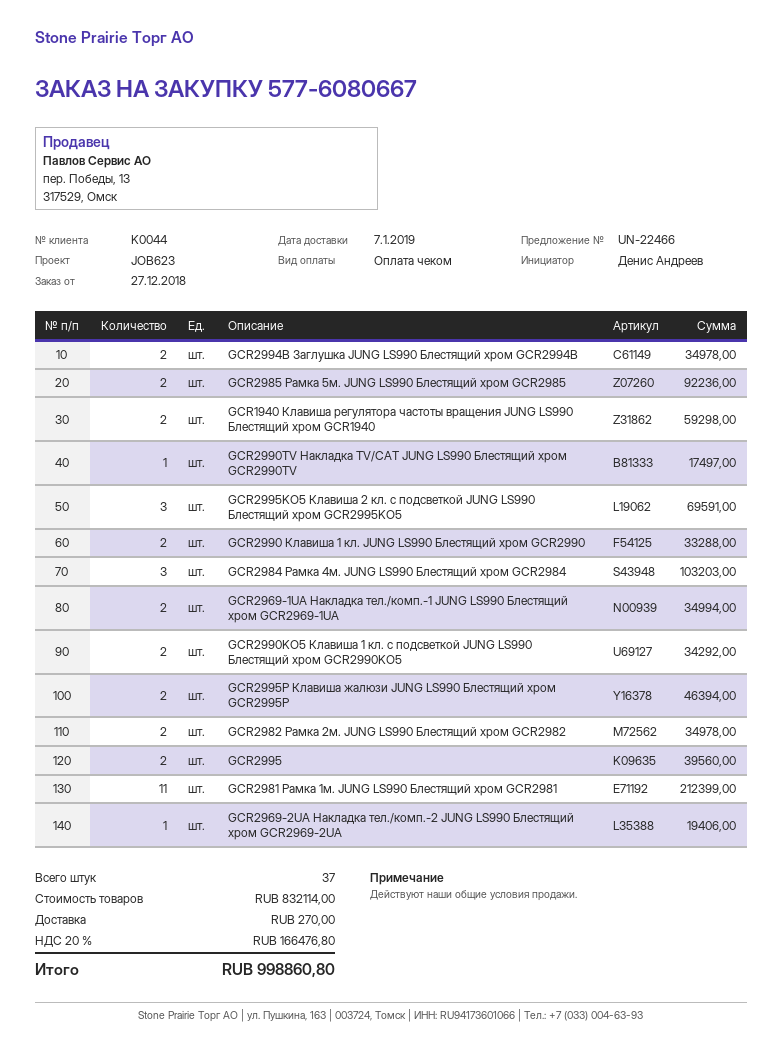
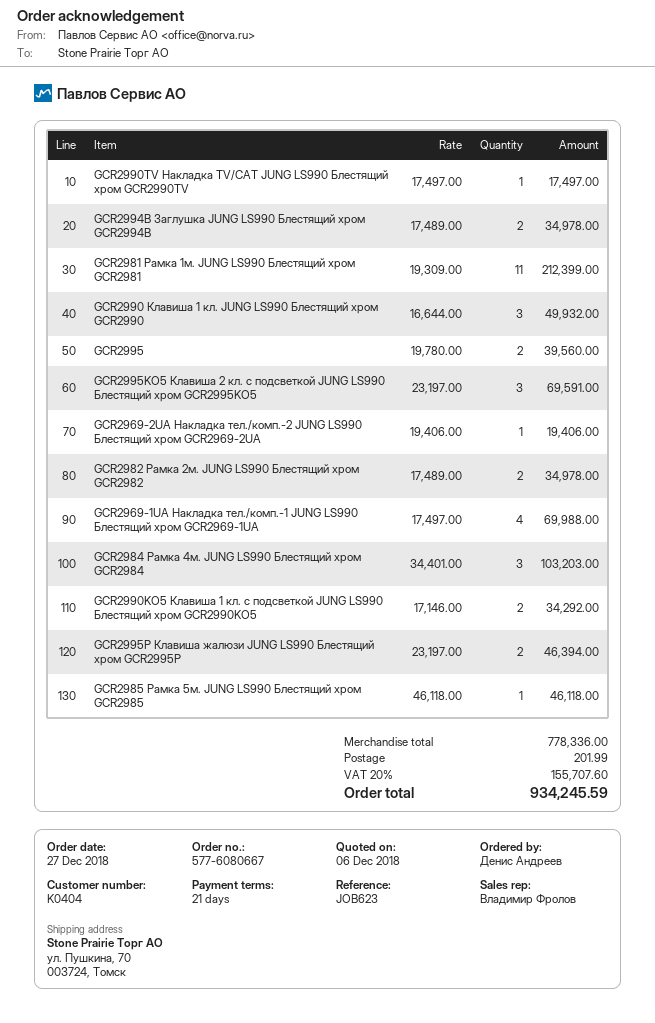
customer number: K0044 -> K0404
GCR2985 Рамка 5м. JUNG LS990 Блестящий хром GCR2985: 2 for 92236.00 -> 1 for 46118.00
GCR1940 Клавиша регулятора частоты вращения JUNG LS990 Блестящий хром GCR1940: 2 for 59298.00 -> none
GCR2990 Клавиша 1 кл. JUNG LS990 Блестящий хром GCR2990: 2 for 33288.00 -> 3 for 49932.00
GCR2969-1UA Накладка тел./комп.-1 JUNG LS990 Блестящий хром GCR2969-1UA: 2 for 34994.00 -> 4 for 69988.00
subtotal: 832114.00 -> 778336.00
shipping: 270.00 -> 201.99
tax: 20% = 166476.80 -> 20% = 155707.60
total: 998860.80 -> 934245.59

